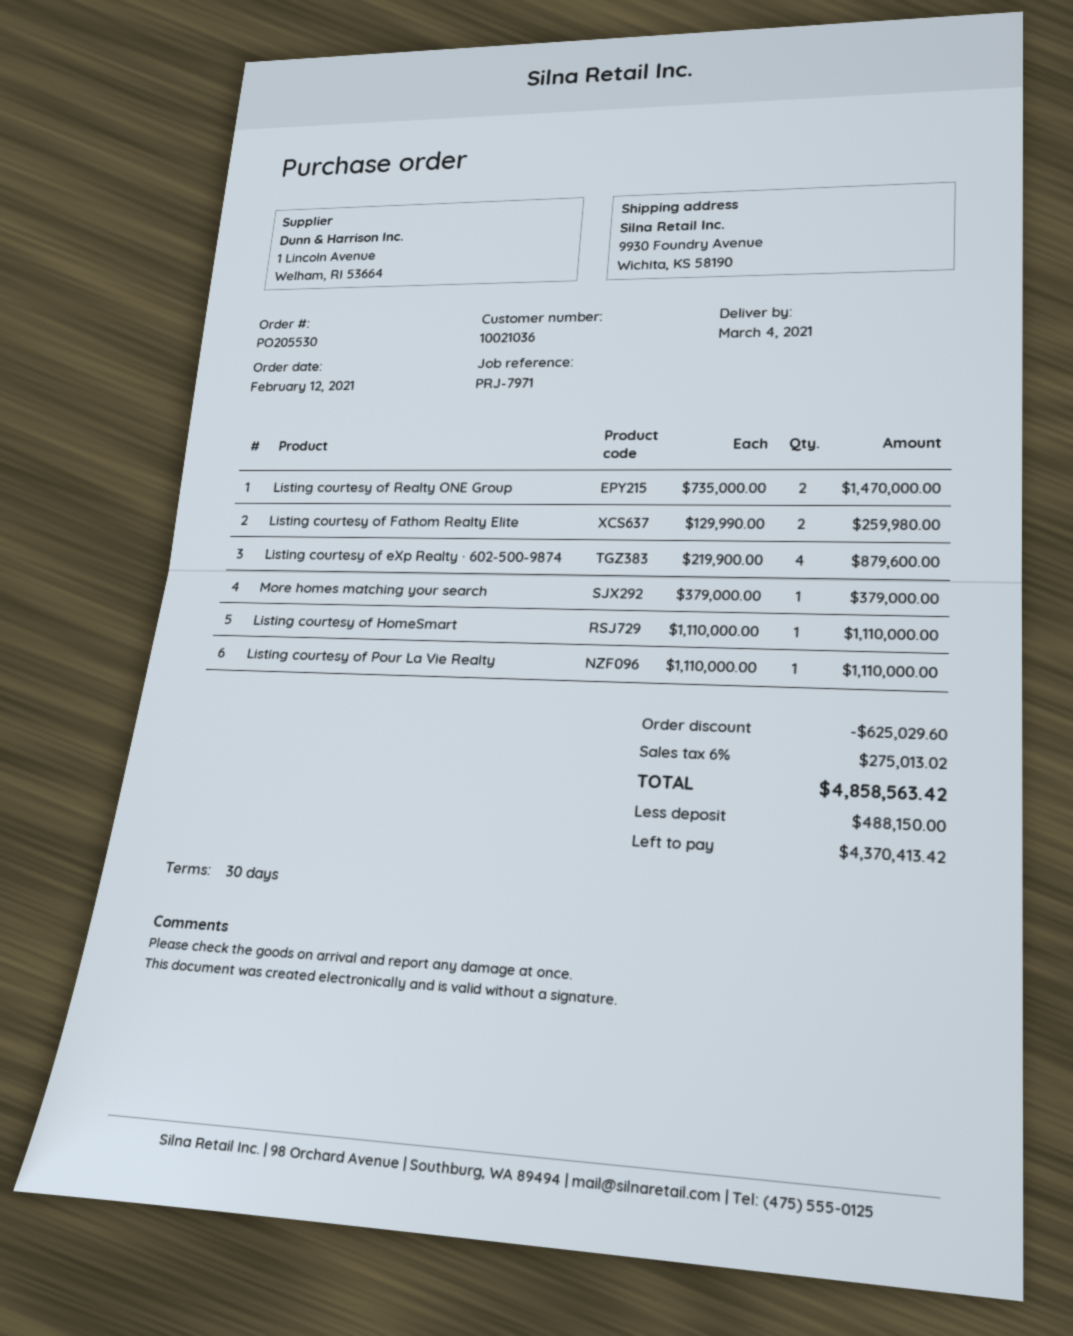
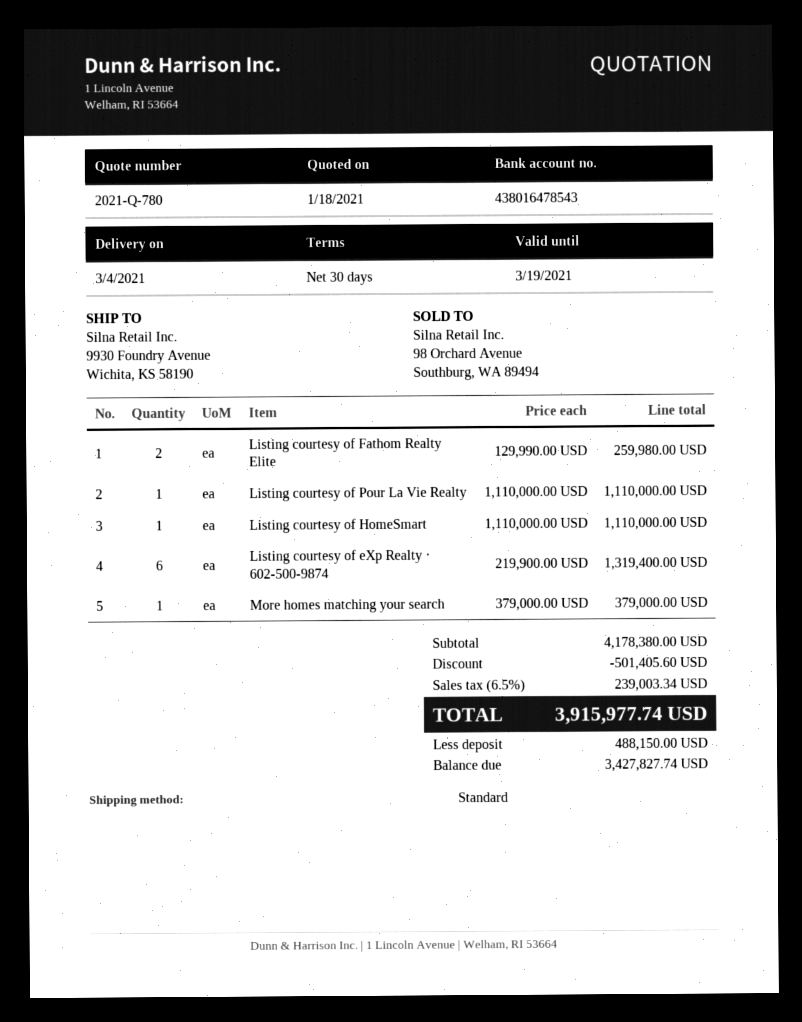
Listing courtesy of Realty ONE Group: 2 x 735000.00 = 1470000.00 -> none
Listing courtesy of eXp Realty · 602-500-9874: 4 x 219900.00 = 879600.00 -> 6 x 219900.00 = 1319400.00
discount: 625029.60 -> 501405.60
tax: 6% = 275013.02 -> 6.5% = 239003.34
total: 4858563.42 -> 3915977.74
balance: 4370413.42 -> 3427827.74

